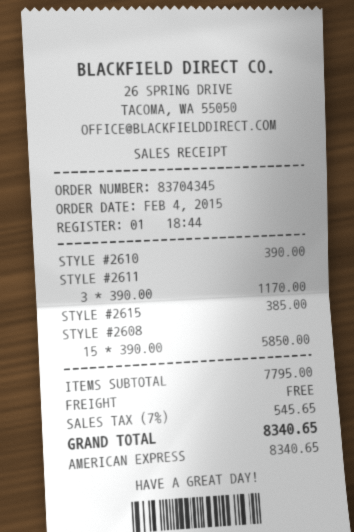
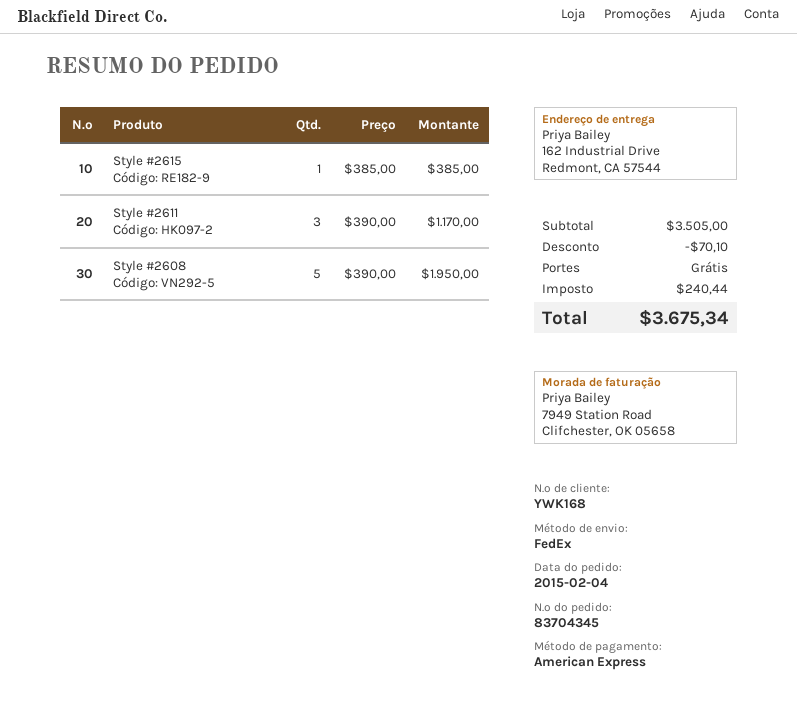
STYLE #2610: 1 x 390.00 = 390.00 -> none
STYLE #2608: 15 x 390.00 = 5850.00 -> 5 x 390.00 = 1950.00
subtotal: 7795.00 -> 3505.00
discount: none -> 70.10
tax: 545.65 -> 240.44
total: 8340.65 -> 3675.34

